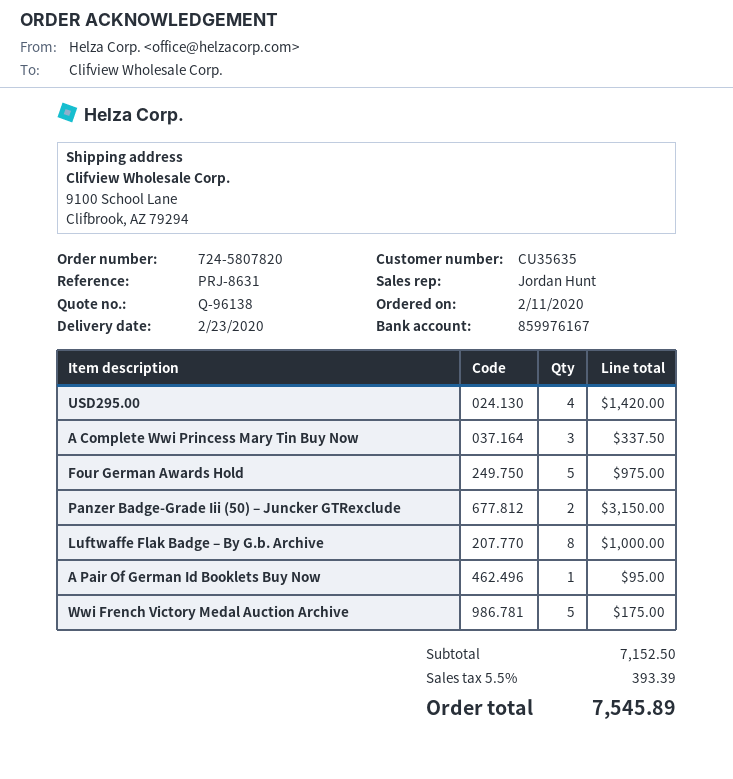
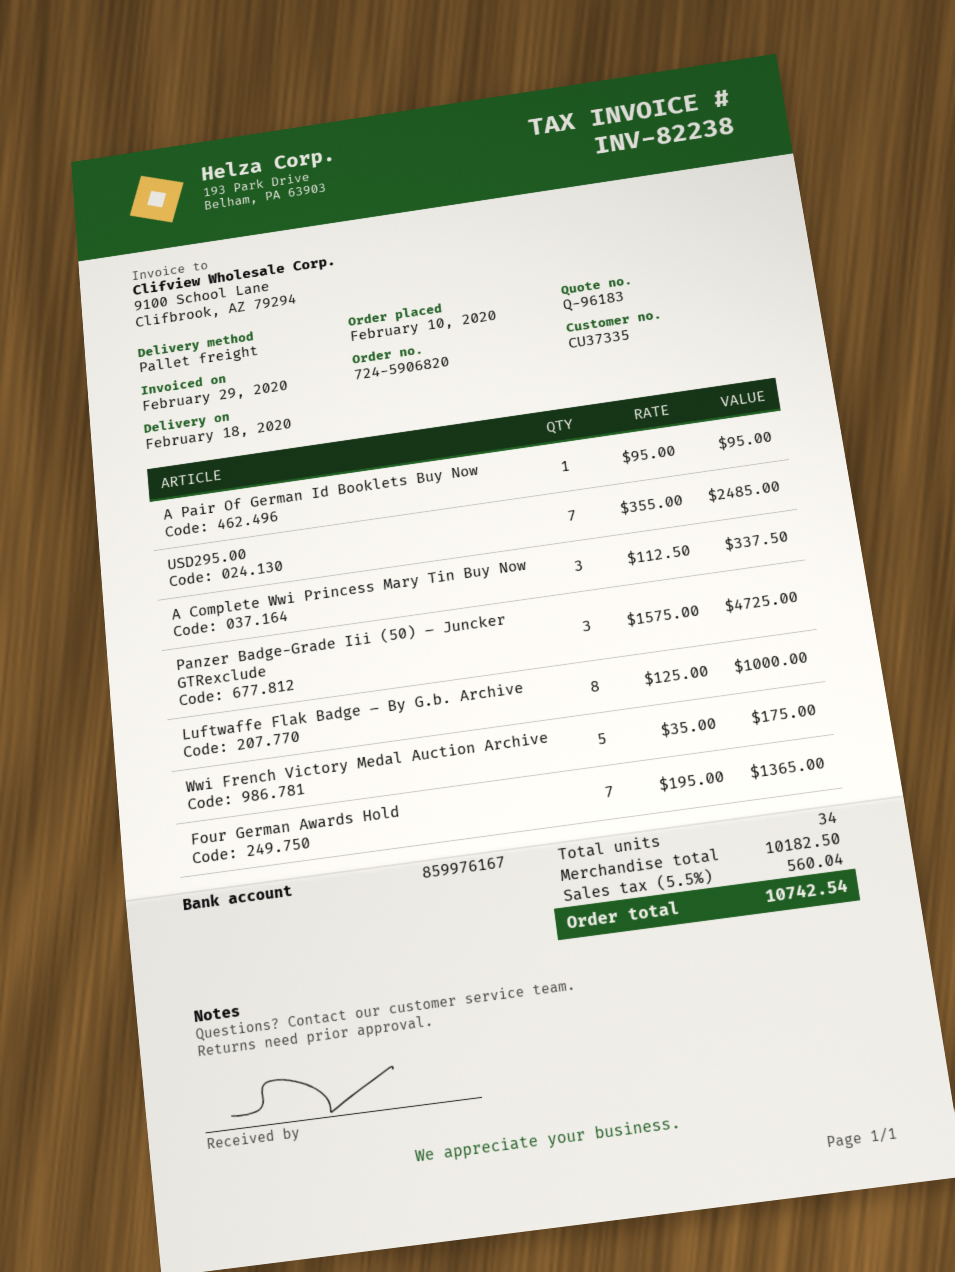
quote number: Q-96138 -> Q-96183
order number: 724-5807820 -> 724-5906820
order date: 2020-02-11 -> 2020-02-10
delivery date: 2020-02-23 -> 2020-02-18
customer number: CU35635 -> CU37335
USD295.00: 4 for 1420.00 -> 7 for 2485.00
Four German Awards Hold: 5 for 975.00 -> 7 for 1365.00
Panzer Badge-Grade Iii (50) – Juncker GTRexclude: 2 for 3150.00 -> 3 for 4725.00
subtotal: 7152.50 -> 10182.50
tax: 5.5% = 393.39 -> 5.5% = 560.04
total: 7545.89 -> 10742.54

